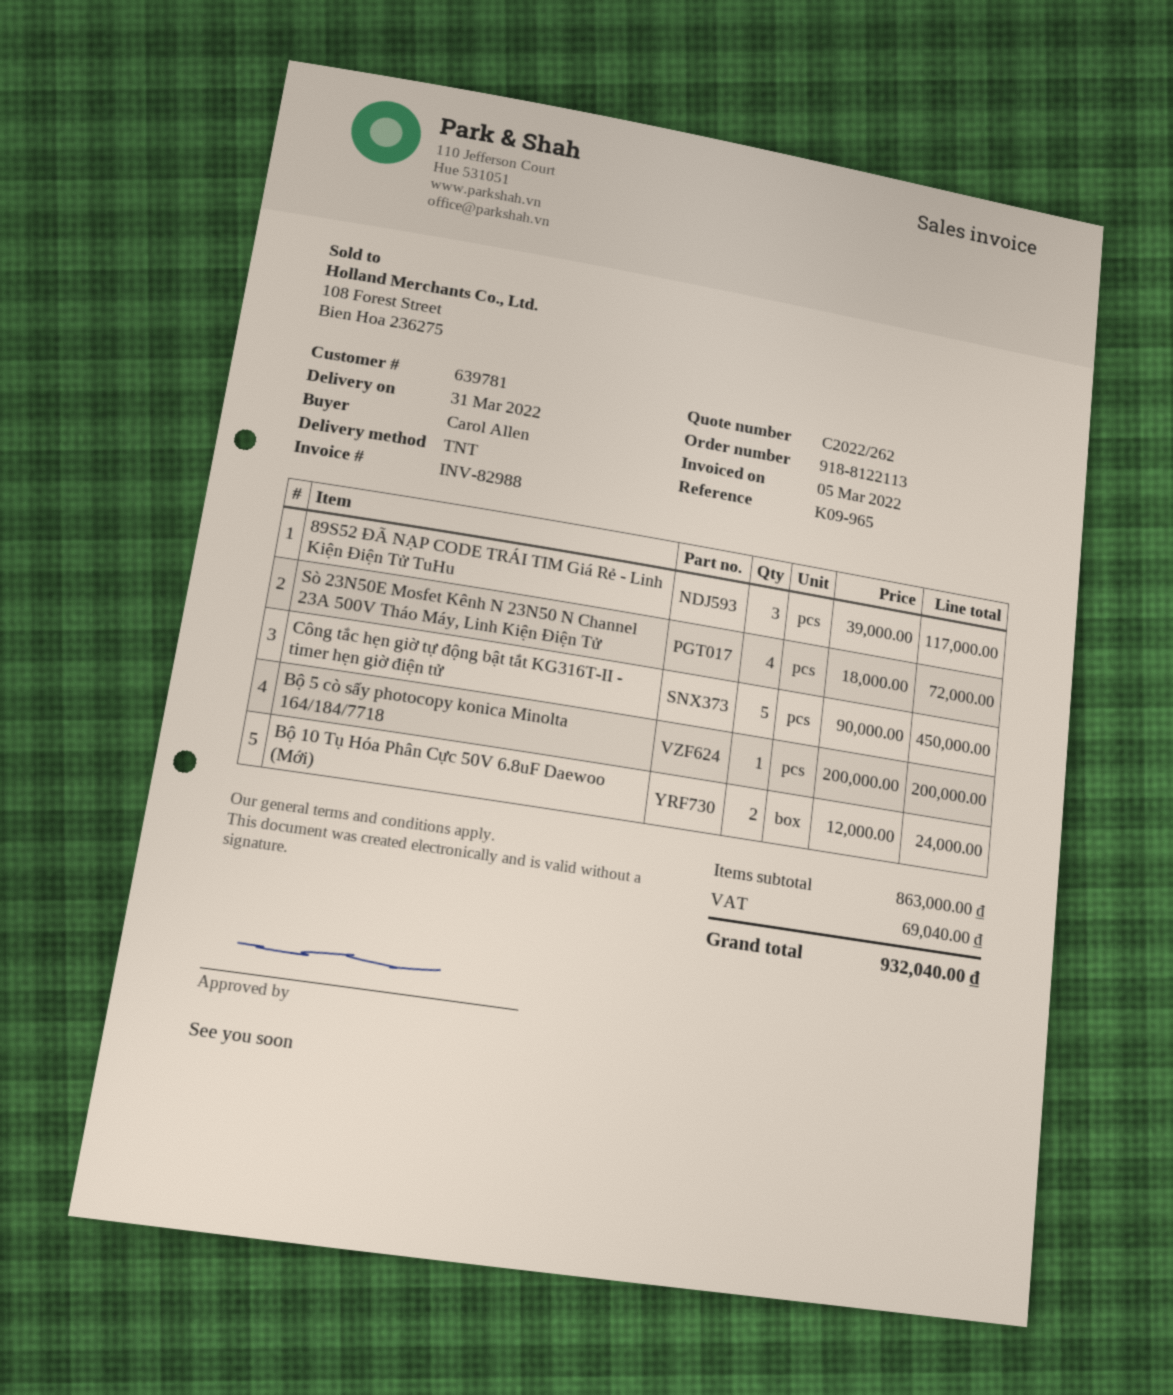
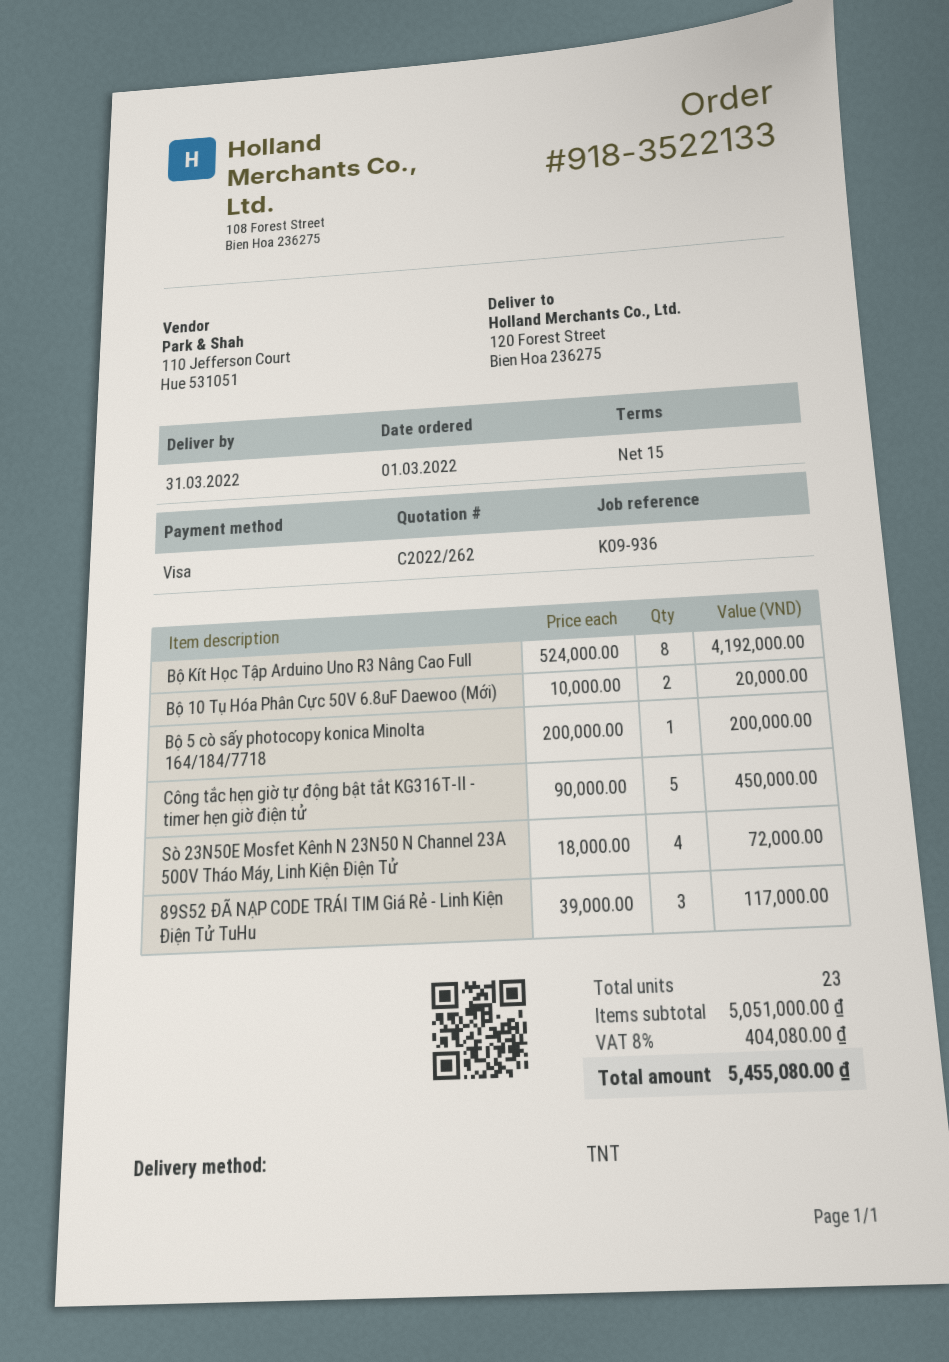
order number: 918-8122113 -> 918-3522133
reference: K09-965 -> K09-936
Bộ 10 Tụ Hóa Phân Cực 50V 6.8uF Daewoo (Mới): 2 x 12000.00 = 24000.00 -> 2 x 10000.00 = 20000.00
Bộ Kít Học Tập Arduino Uno R3 Nâng Cao Full: none -> 8 x 524000.00 = 4192000.00
subtotal: 863000.00 -> 5051000.00
tax: 69040.00 -> 404080.00
total: 932040.00 -> 5455080.00

